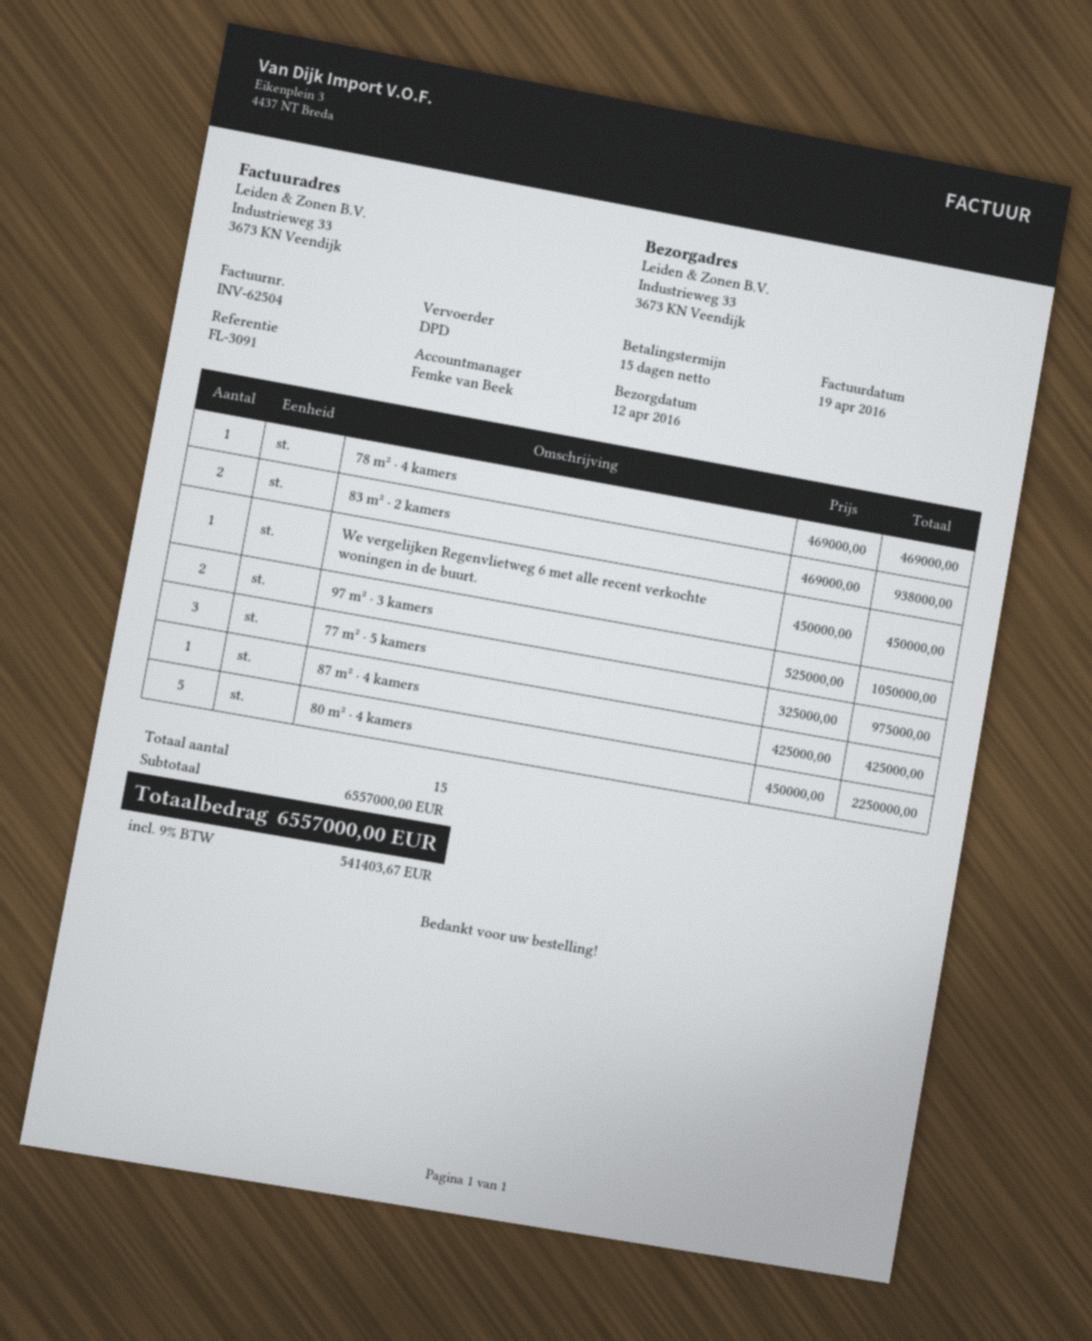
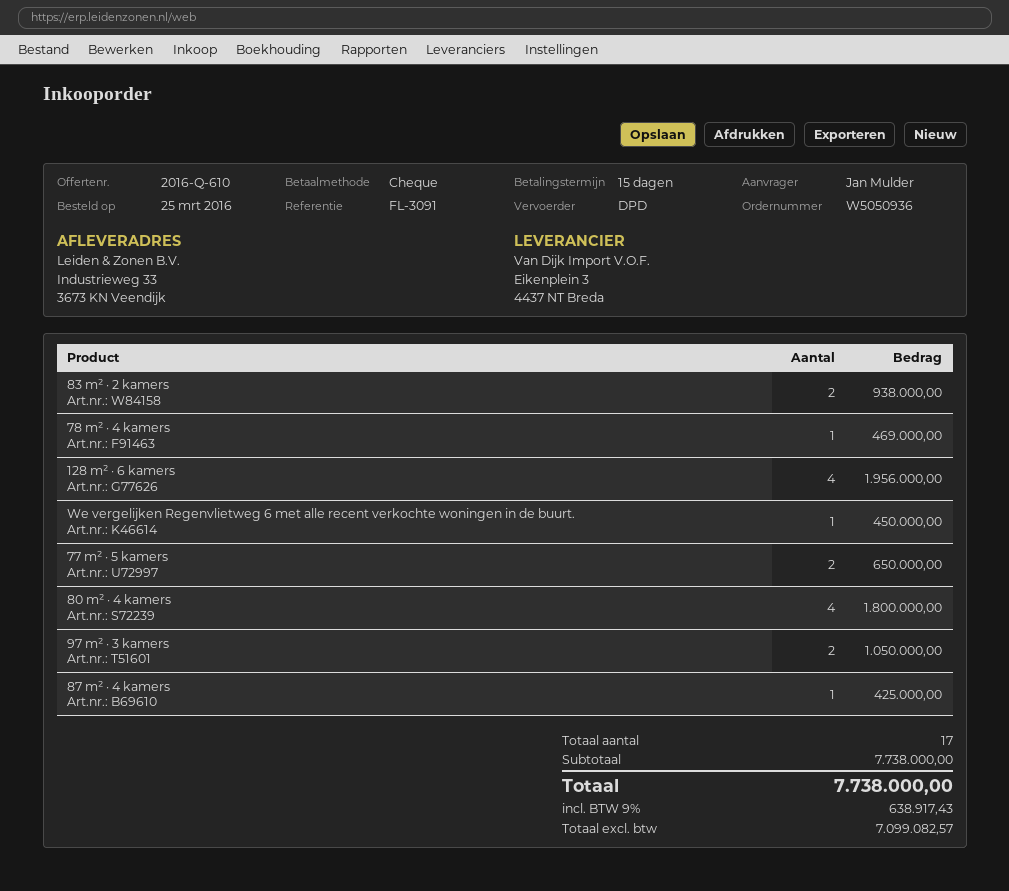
77 m² · 5 kamers: 3 for 975000.00 -> 2 for 650000.00
80 m² · 4 kamers: 5 for 2250000.00 -> 4 for 1800000.00
128 m² · 6 kamers: none -> 4 for 1956000.00
total quantity: 15 -> 17
subtotal: 6557000.00 -> 7738000.00
tax: 9% = 541403.67 -> 9% = 638917.43
total: 6557000.00 -> 7738000.00

